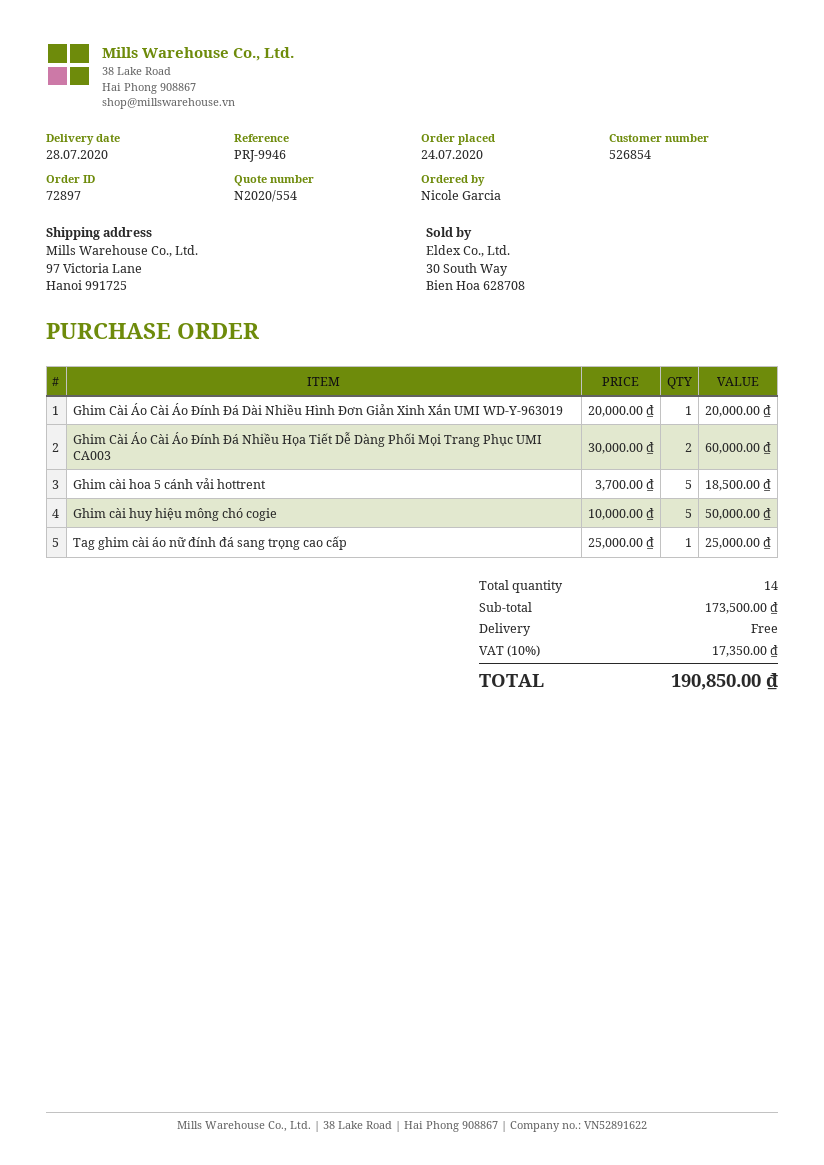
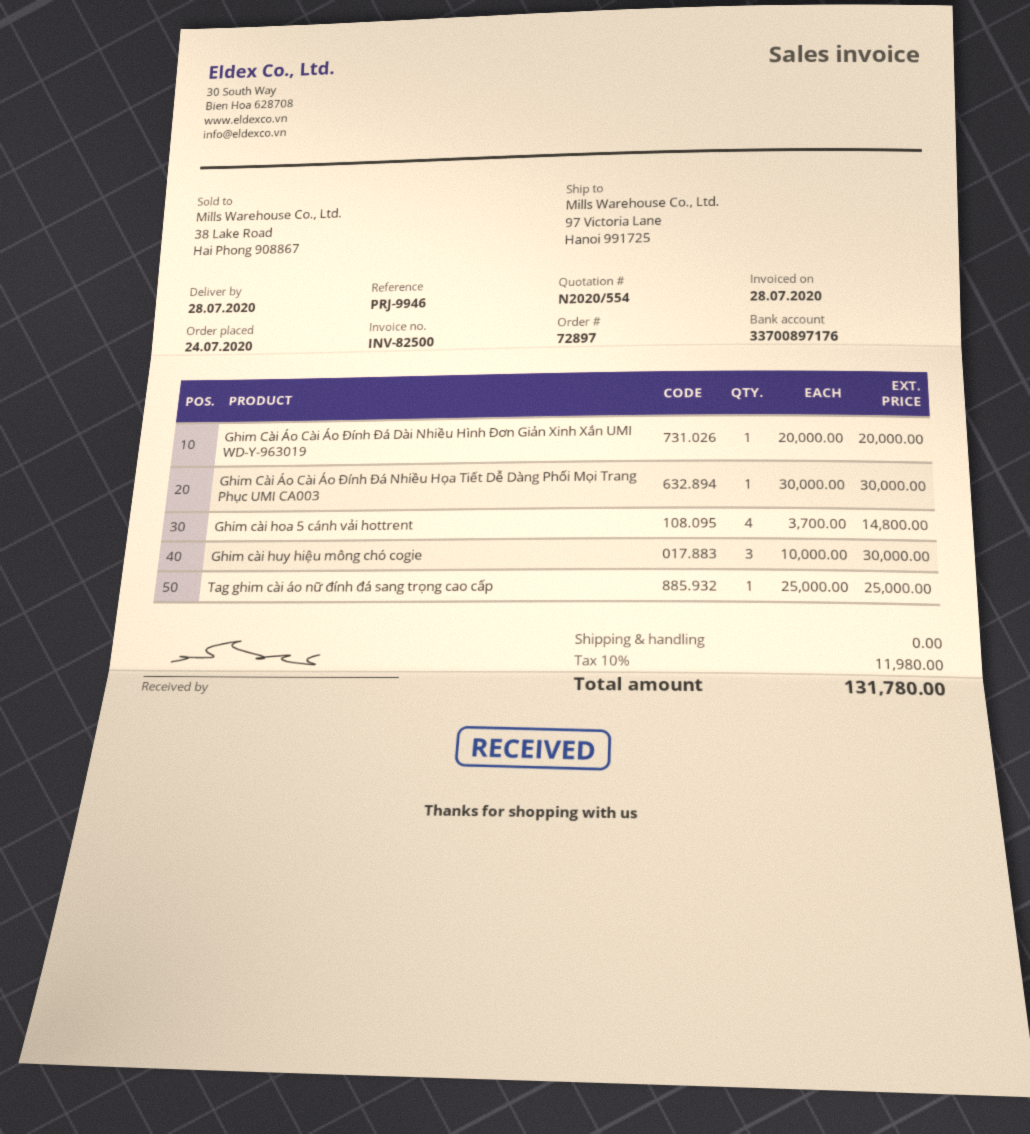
Ghim Cài Áo Cài Áo Đính Đá Nhiều Họa Tiết Dễ Dàng Phối Mọi Trang Phục UMI CA003: 2 x 30000.00 = 60000.00 -> 1 x 30000.00 = 30000.00
Ghim cài hoa 5 cánh vải hottrent: 5 x 3700.00 = 18500.00 -> 4 x 3700.00 = 14800.00
Ghim cài huy hiệu mông chó cogie: 5 x 10000.00 = 50000.00 -> 3 x 10000.00 = 30000.00
tax: 10% = 17350.00 -> 10% = 11980.00
total: 190850.00 -> 131780.00

